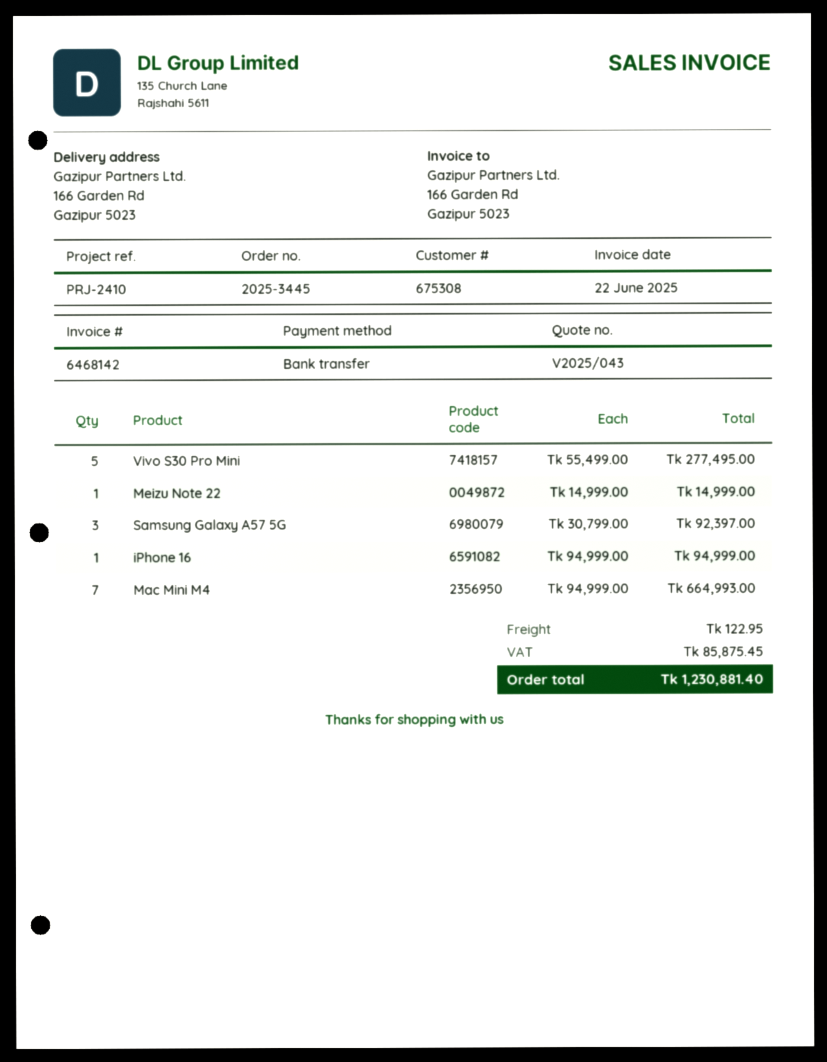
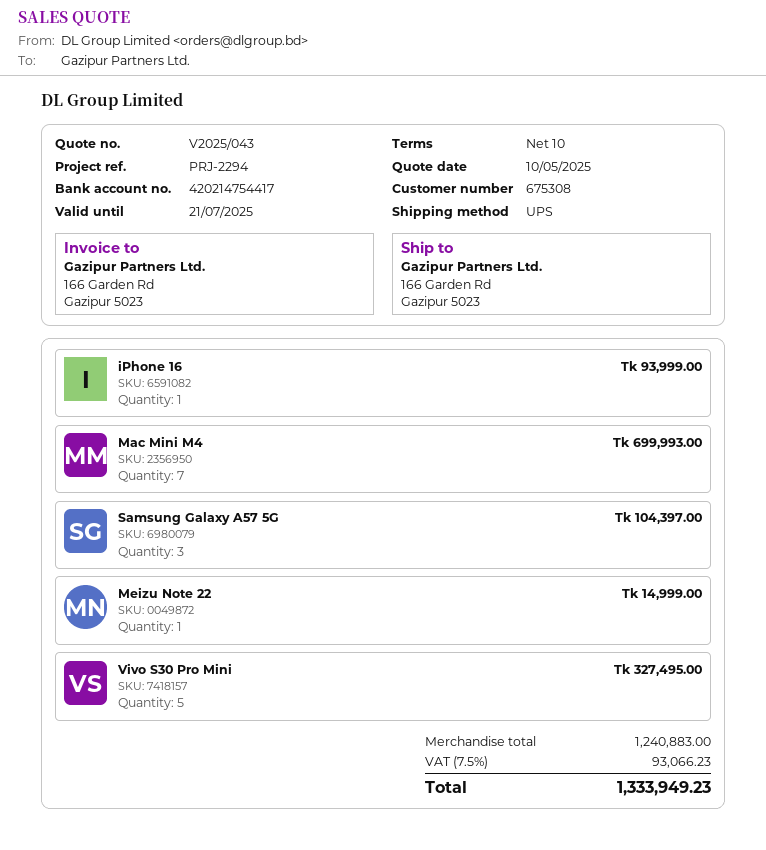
reference: PRJ-2410 -> PRJ-2294
Vivo S30 Pro Mini: 5 for 277495.00 -> 5 for 327495.00
Samsung Galaxy A57 5G: 3 for 92397.00 -> 3 for 104397.00
iPhone 16: 1 for 94999.00 -> 1 for 93999.00
Mac Mini M4: 7 for 664993.00 -> 7 for 699993.00
shipping: 122.95 -> none
tax: 85875.45 -> 93066.23
total: 1230881.40 -> 1333949.23

